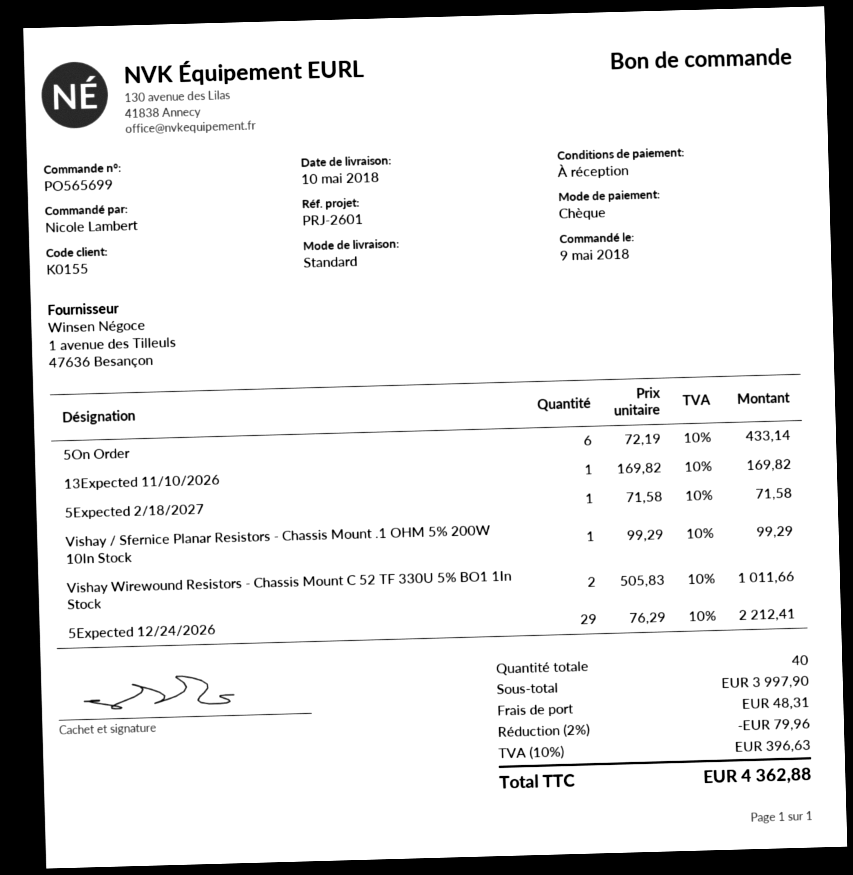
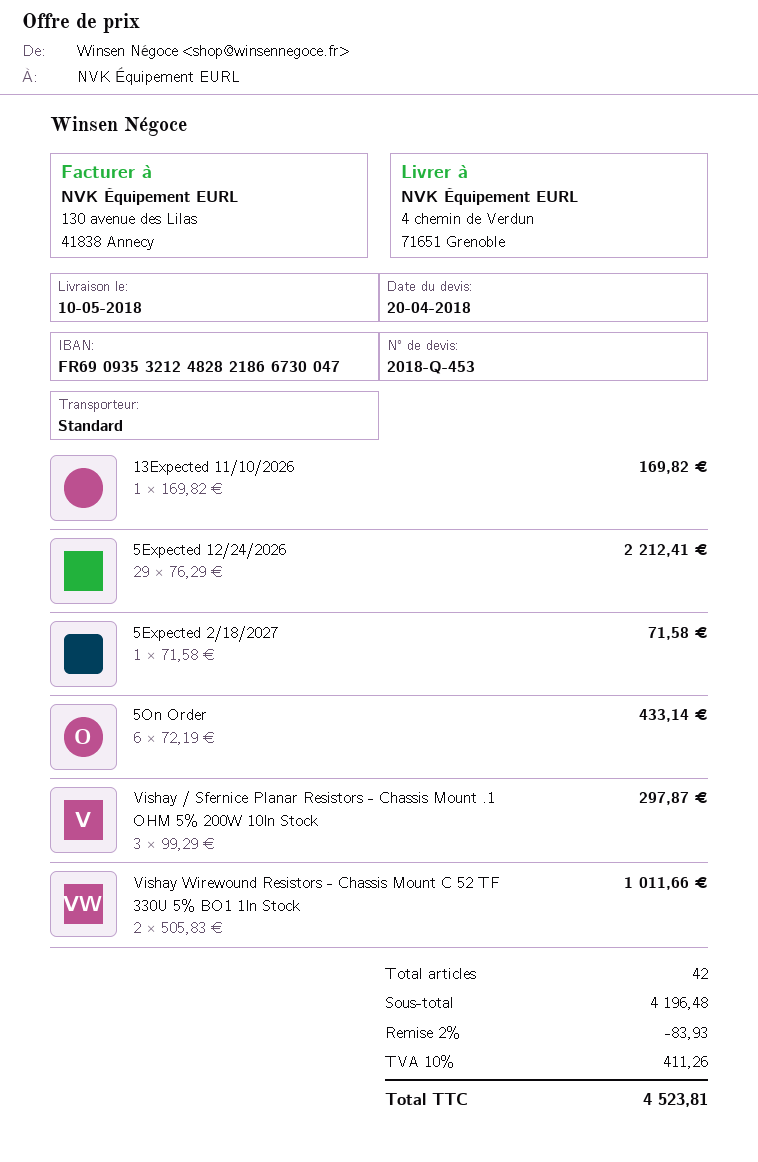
Vishay / Sfernice Planar Resistors - Chassis Mount .1 OHM 5% 200W 10In Stock: 1 x 99.29 = 99.29 -> 3 x 99.29 = 297.87
total quantity: 40 -> 42
subtotal: 3997.90 -> 4196.48
discount: 2% = 79.96 -> 2% = 83.93
shipping: 48.31 -> none
tax: 10% = 396.63 -> 10% = 411.26
total: 4362.88 -> 4523.81

